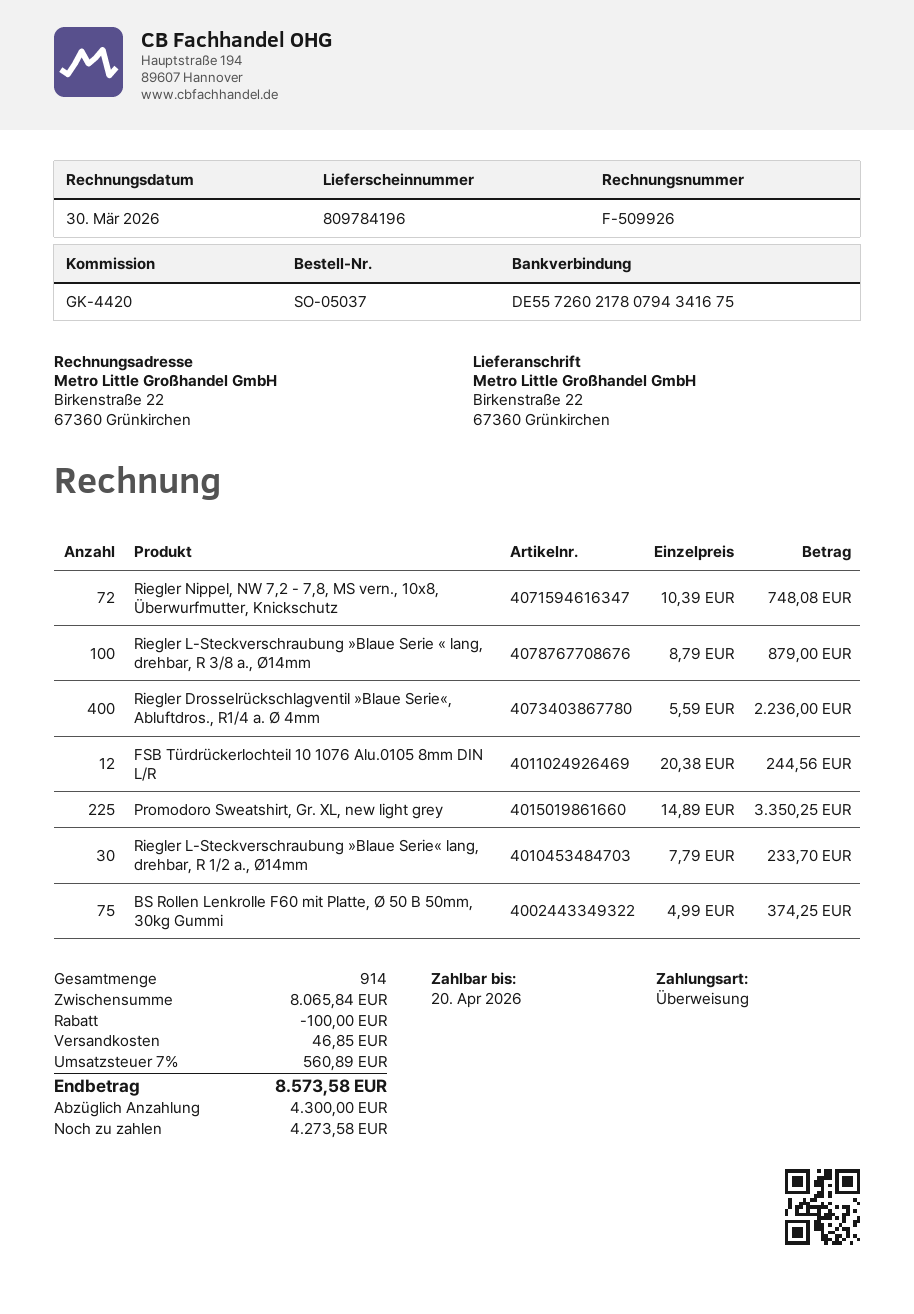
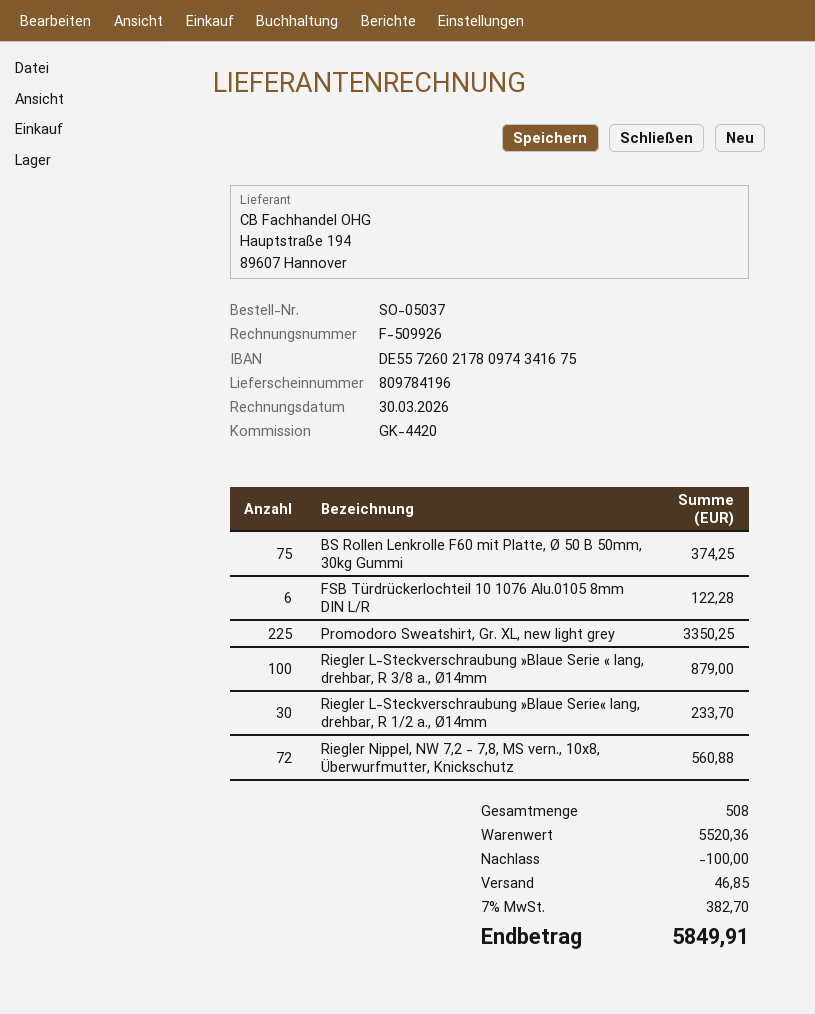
bank account: DE55726021780794341675 -> DE55726021780974341675
Riegler Nippel, NW 7,2 - 7,8, MS vern., 10x8, Überwurfmutter, Knickschutz: 72 for 748.08 -> 72 for 560.88
Riegler Drosselrückschlagventil »Blaue Serie«, Abluftdros., R1/4 a. Ø 4mm: 400 for 2236.00 -> none
FSB Türdrückerlochteil 10 1076 Alu.0105 8mm DIN L/R: 12 for 244.56 -> 6 for 122.28
total quantity: 914 -> 508
subtotal: 8065.84 -> 5520.36
tax: 7% = 560.89 -> 7% = 382.70
total: 8573.58 -> 5849.91

